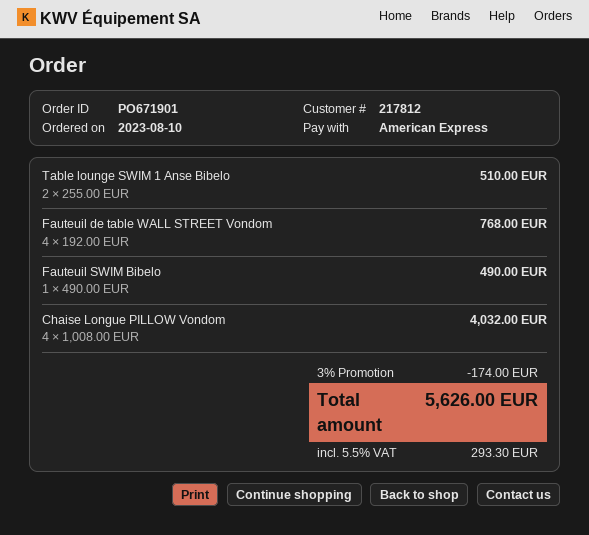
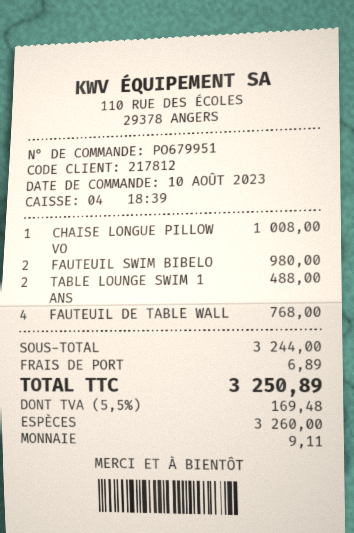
order number: PO671901 -> PO679951
payment method: American Express -> cash
Table lounge SWIM 1 Anse Bibelo: 2 for 510.00 -> 2 for 488.00
Fauteuil SWIM Bibelo: 1 for 490.00 -> 2 for 980.00
Chaise Longue PILLOW Vondom: 4 for 4032.00 -> 1 for 1008.00
discount: 3% = 174.00 -> none
shipping: none -> 6.89
tax: 5.5% = 293.30 -> 5.5% = 169.48
total: 5626.00 -> 3250.89

